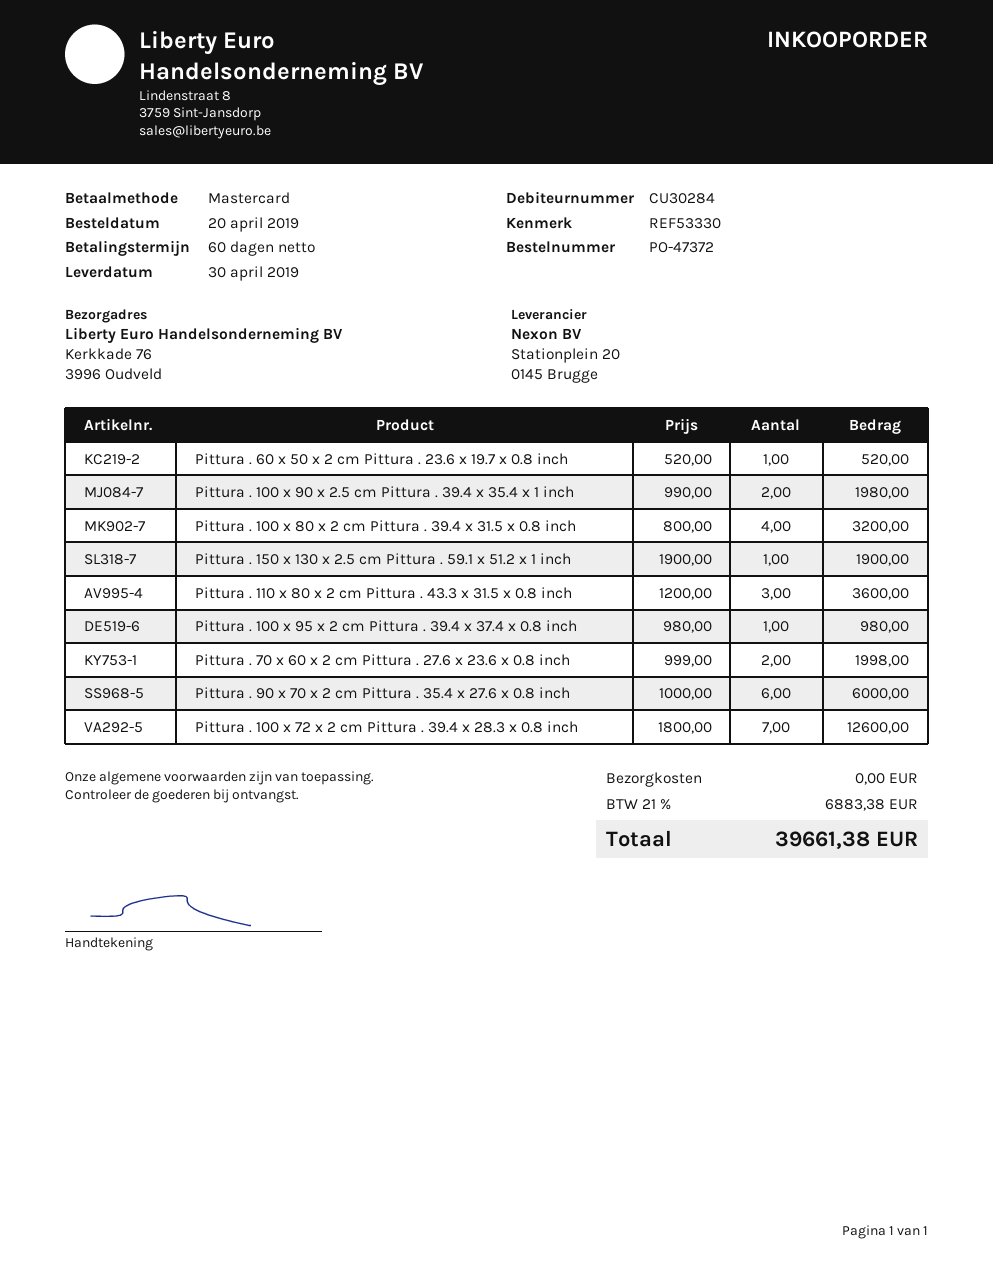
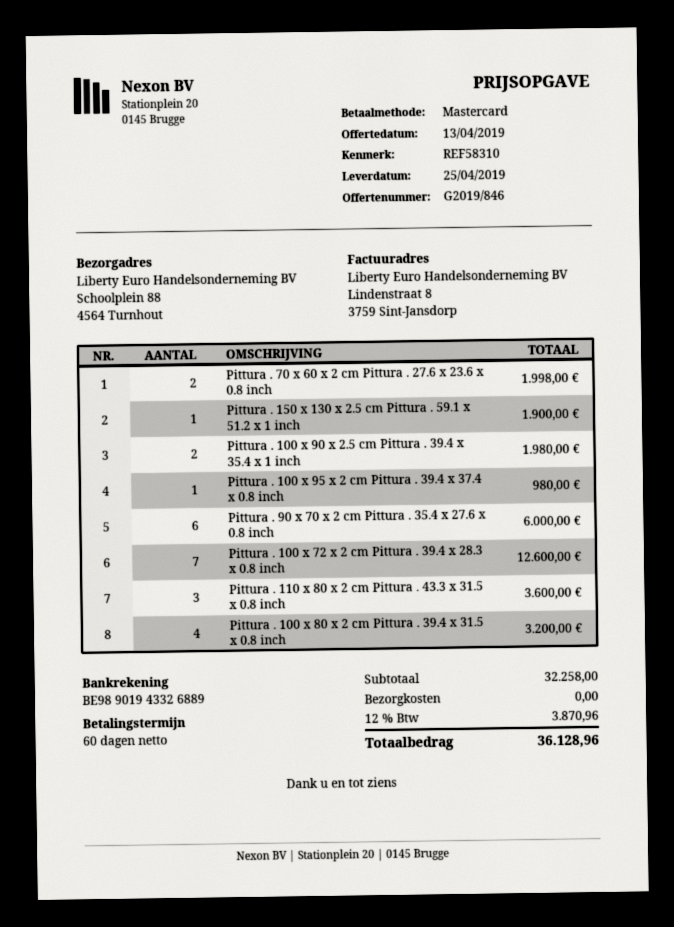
delivery date: 2019-04-30 -> 2019-04-25
reference: REF53330 -> REF58310
ship to: Kerkkade 76, 3996 Oudveld -> Schoolplein 88, 4564 Turnhout
Pittura . 60 x 50 x 2 cm Pittura . 23.6 x 19.7 x 0.8 inch: 1 for 520.00 -> none
tax: 21% = 6883.38 -> 12% = 3870.96
total: 39661.38 -> 36128.96

